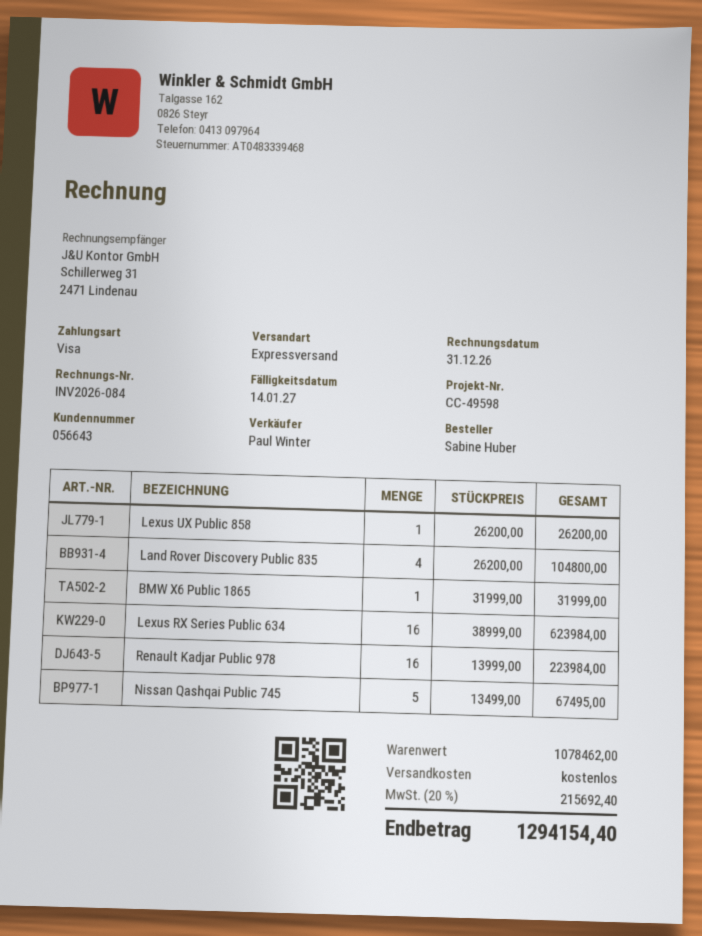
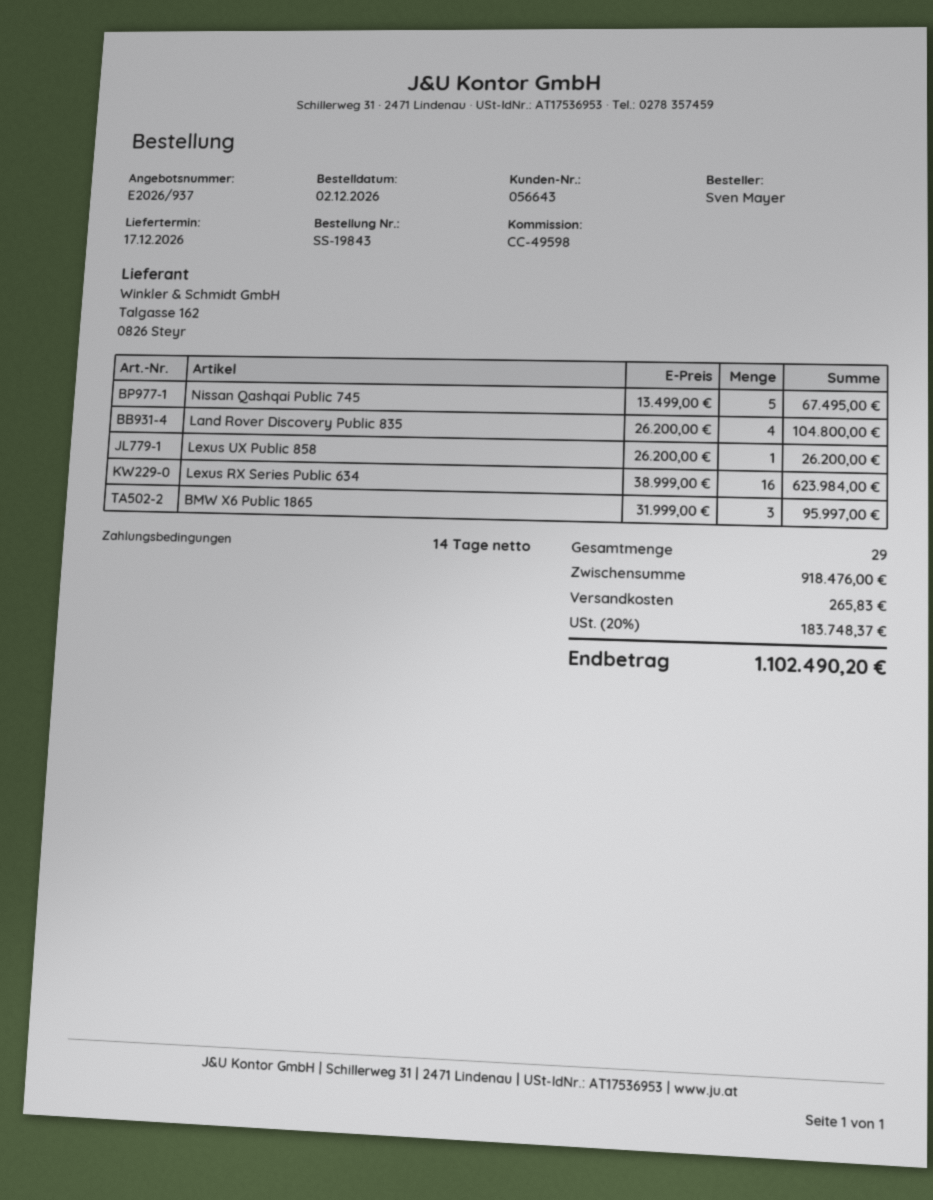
ordered by: Sabine Huber -> Sven Mayer
BMW X6 Public 1865: 1 x 31999.00 = 31999.00 -> 3 x 31999.00 = 95997.00
Renault Kadjar Public 978: 16 x 13999.00 = 223984.00 -> none
subtotal: 1078462.00 -> 918476.00
shipping: 0.00 -> 265.83
tax: 20% = 215692.40 -> 20% = 183748.37
total: 1294154.40 -> 1102490.20

